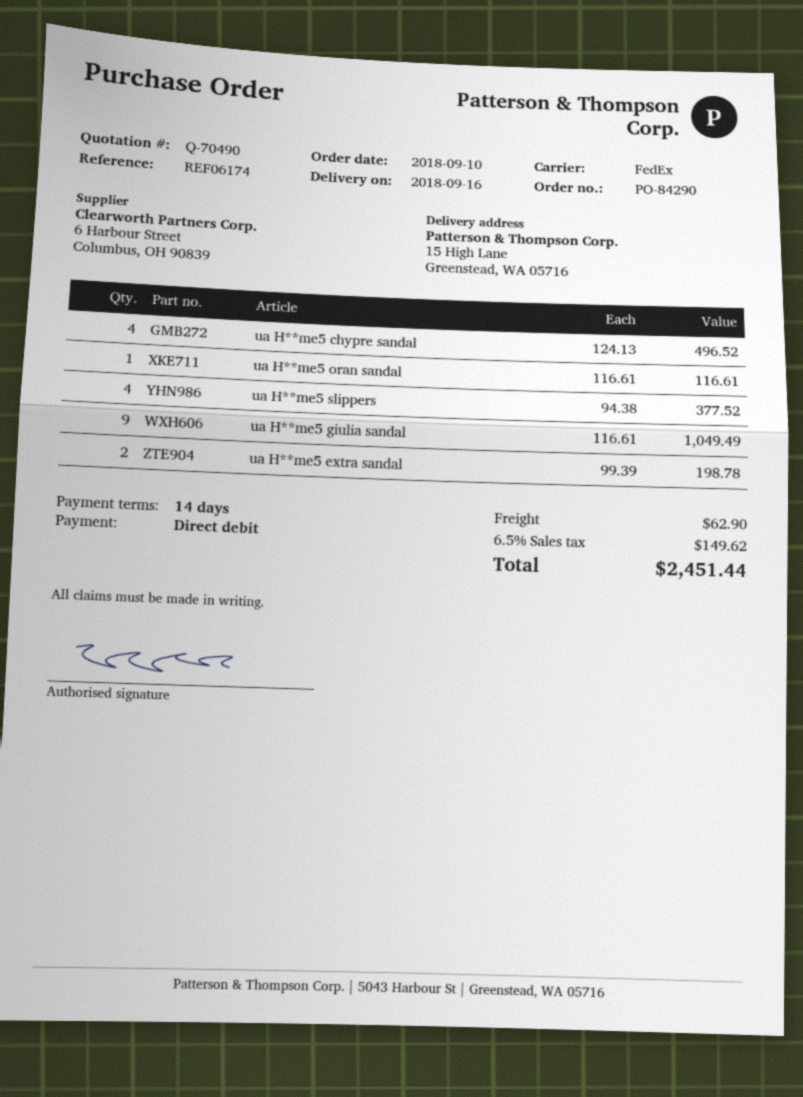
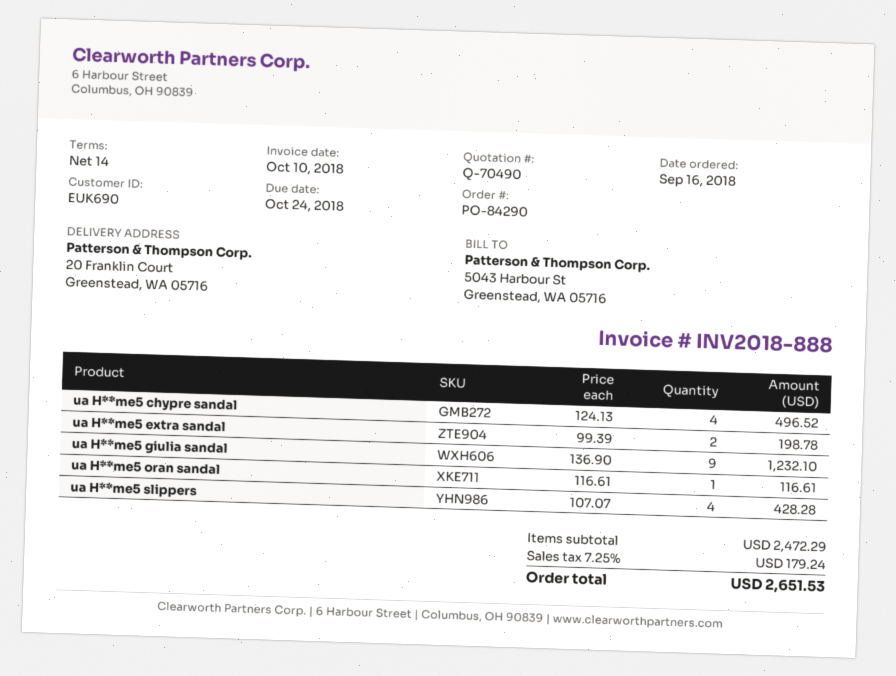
order date: 2018-09-10 -> 2018-09-16
ship to: 15 High Lane, Greenstead, WA 05716 -> 20 Franklin Court, Greenstead, WA 05716
ua H**me5 slippers: 4 x 94.38 = 377.52 -> 4 x 107.07 = 428.28
ua H**me5 giulia sandal: 9 x 116.61 = 1049.49 -> 9 x 136.90 = 1232.10
shipping: 62.90 -> none
tax: 6.5% = 149.62 -> 7.25% = 179.24
total: 2451.44 -> 2651.53

